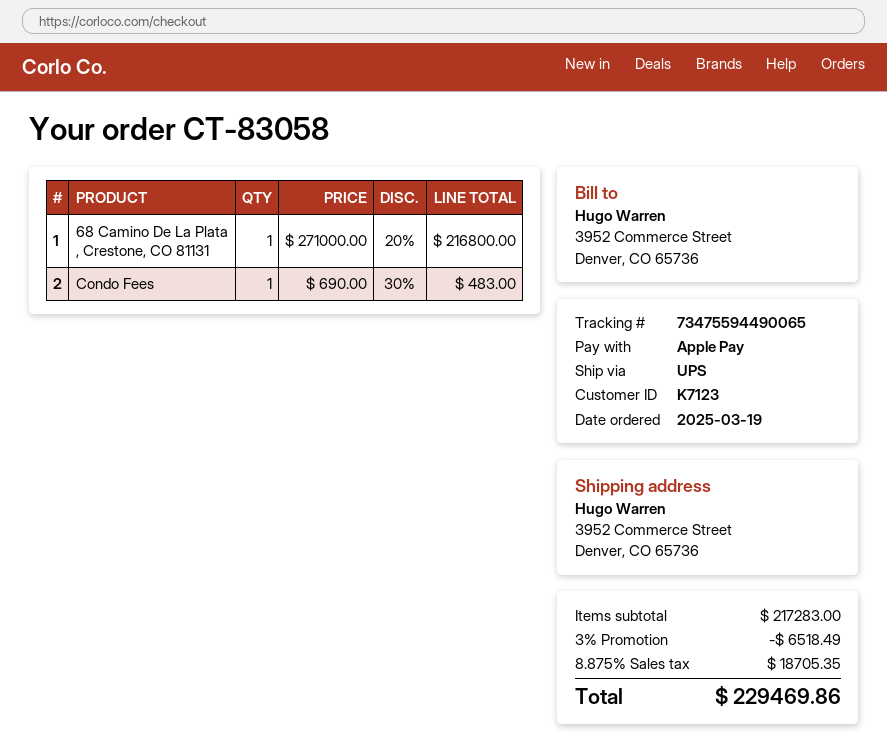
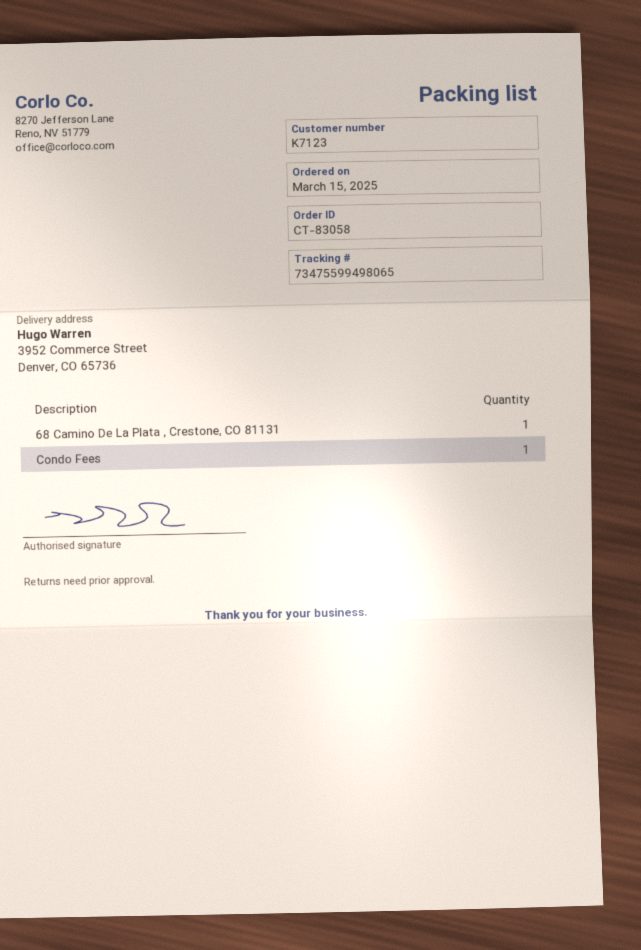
order date: 2025-03-19 -> 2025-03-15
tracking number: 73475594490065 -> 73475599498065

